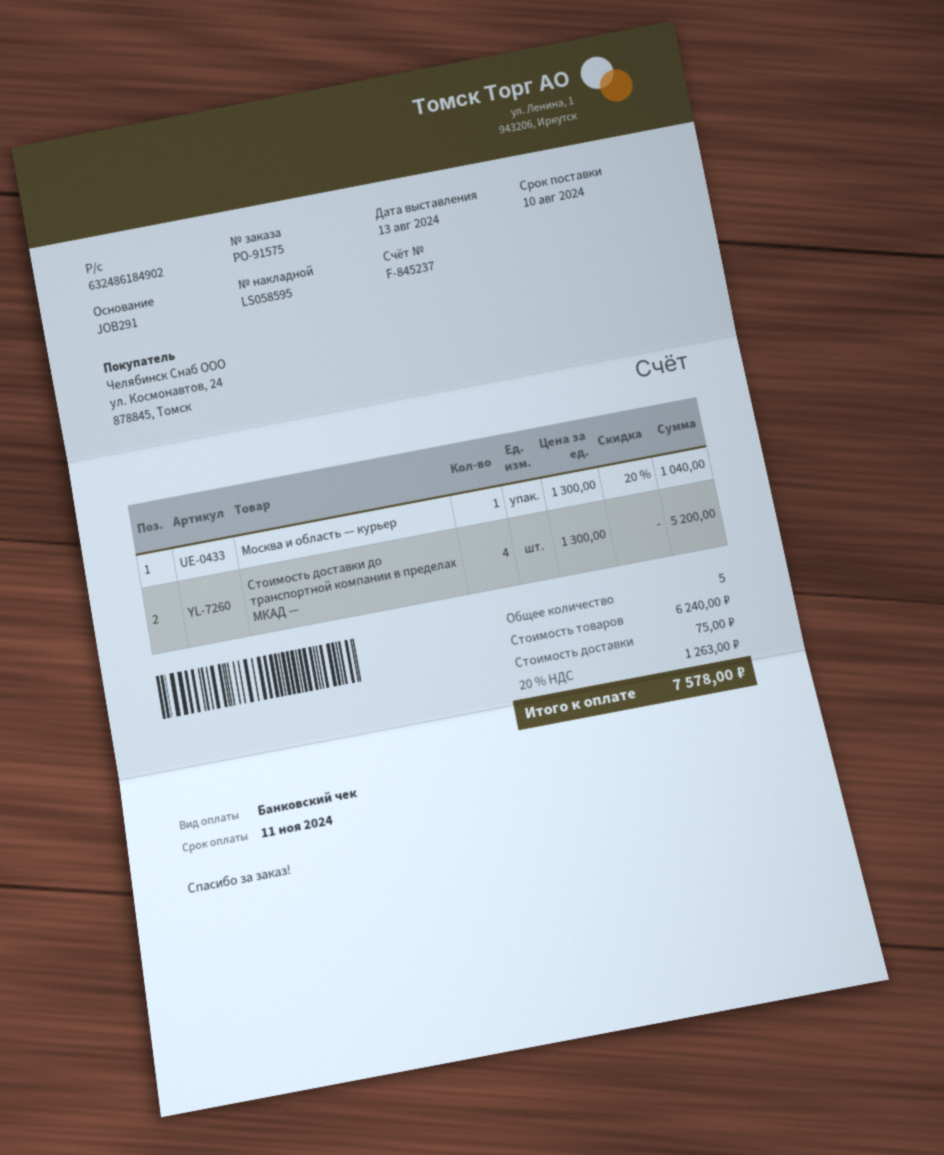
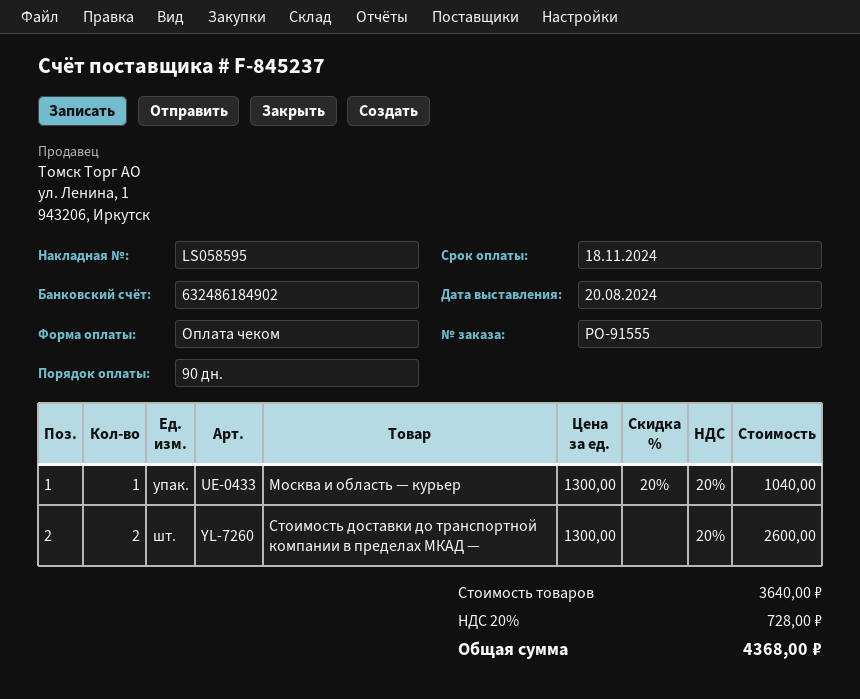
order number: PO-91575 -> PO-91555
invoice date: 2024-08-13 -> 2024-08-20
due date: 2024-11-11 -> 2024-11-18
Стоимость доставки до транспортной компании в пределах МКАД —: 4 x 1300.00 = 5200.00 -> 2 x 1300.00 = 2600.00
subtotal: 6240.00 -> 3640.00
shipping: 75.00 -> none
tax: 20% = 1263.00 -> 20% = 728.00
total: 7578.00 -> 4368.00

